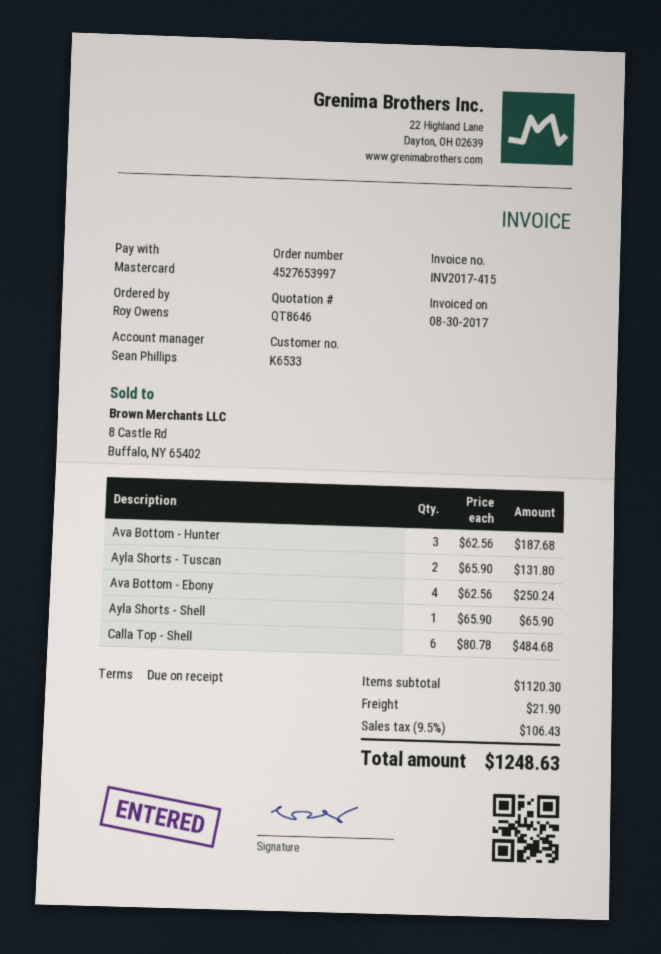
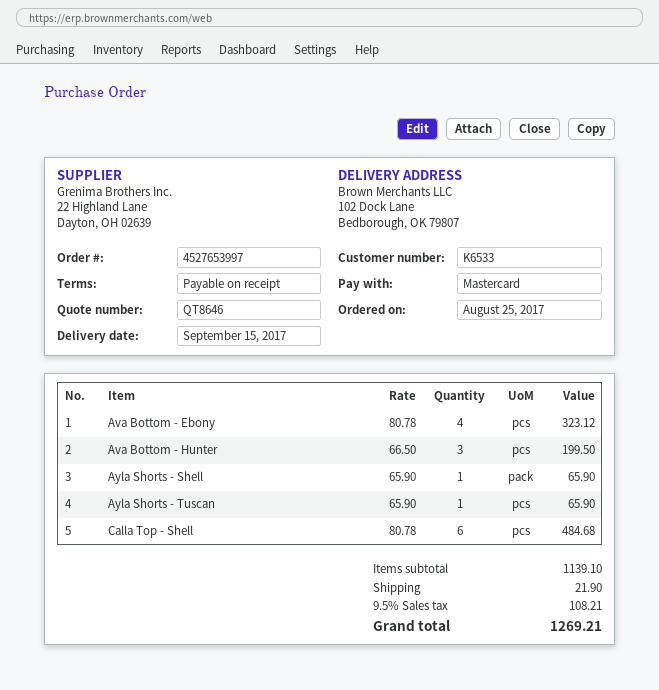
Ava Bottom - Hunter: 3 x 62.56 = 187.68 -> 3 x 66.50 = 199.50
Ayla Shorts - Tuscan: 2 x 65.90 = 131.80 -> 1 x 65.90 = 65.90
Ava Bottom - Ebony: 4 x 62.56 = 250.24 -> 4 x 80.78 = 323.12
subtotal: 1120.30 -> 1139.10
tax: 9.5% = 106.43 -> 9.5% = 108.21
total: 1248.63 -> 1269.21

